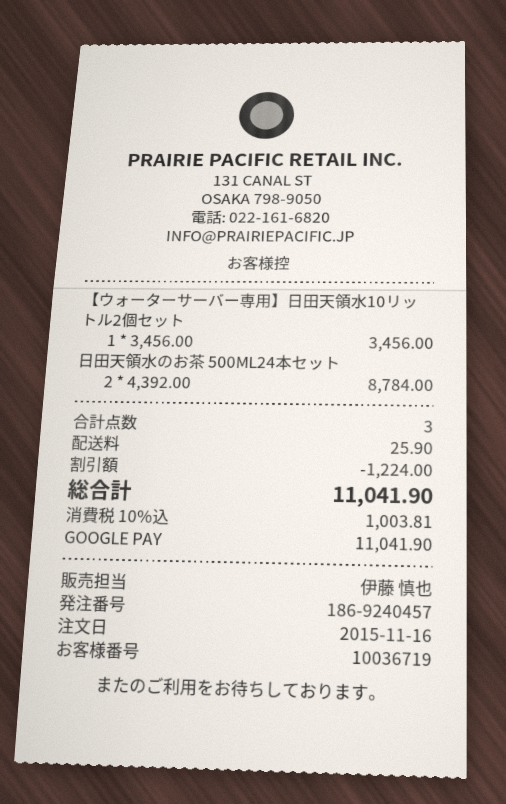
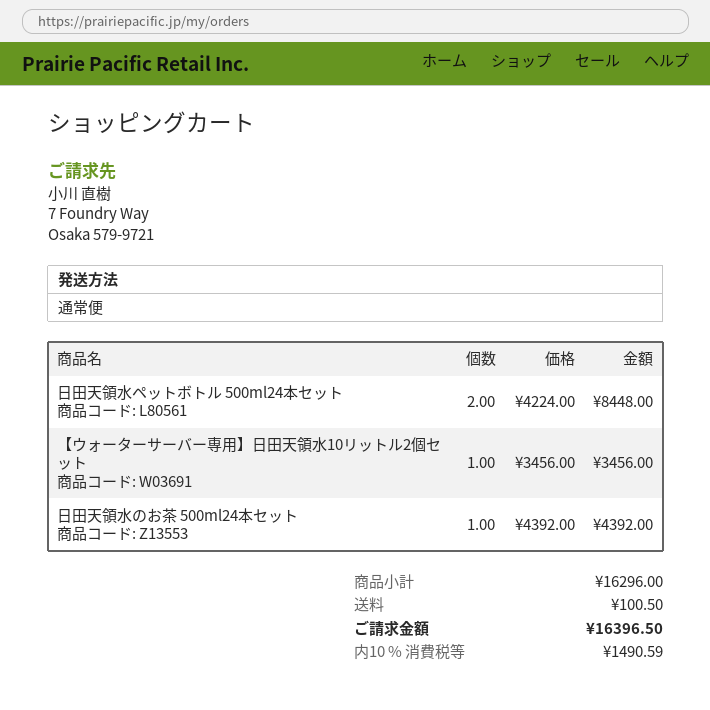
日田天領水のお茶 500ML24本セット: 2 x 4392.00 = 8784.00 -> 1 x 4392.00 = 4392.00
日田天領水ペットボトル 500ml24本セット: none -> 2 x 4224.00 = 8448.00
discount: 1224.00 -> none
shipping: 25.90 -> 100.50
tax: 10% = 1003.81 -> 10% = 1490.59
total: 11041.90 -> 16396.50

